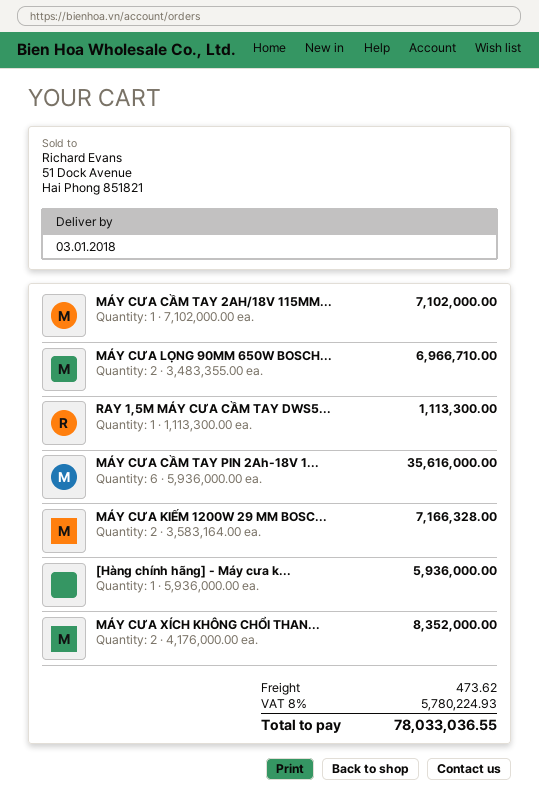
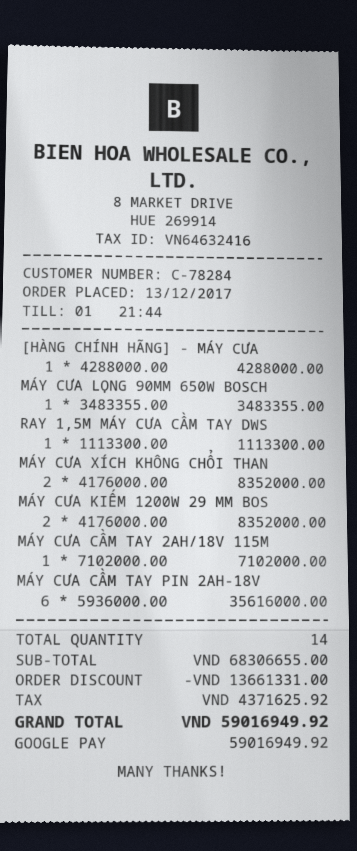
MÁY CƯA LỌNG 90MM 650W BOSCH...: 2 x 3483355.00 = 6966710.00 -> 1 x 3483355.00 = 3483355.00
MÁY CƯA KIẾM 1200W 29 MM BOSC...: 2 x 3583164.00 = 7166328.00 -> 2 x 4176000.00 = 8352000.00
[Hàng chính hãng] - Máy cưa k...: 1 x 5936000.00 = 5936000.00 -> 1 x 4288000.00 = 4288000.00
discount: none -> 13661331.00
shipping: 473.62 -> none
tax: 5780224.93 -> 4371625.92
total: 78033036.55 -> 59016949.92

